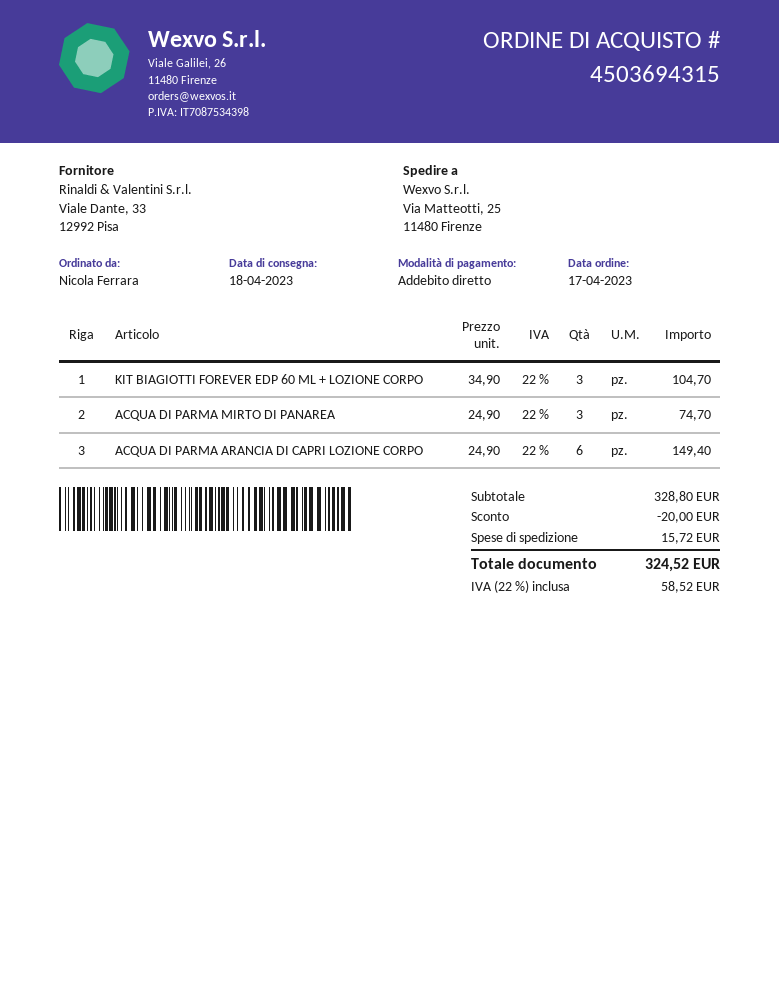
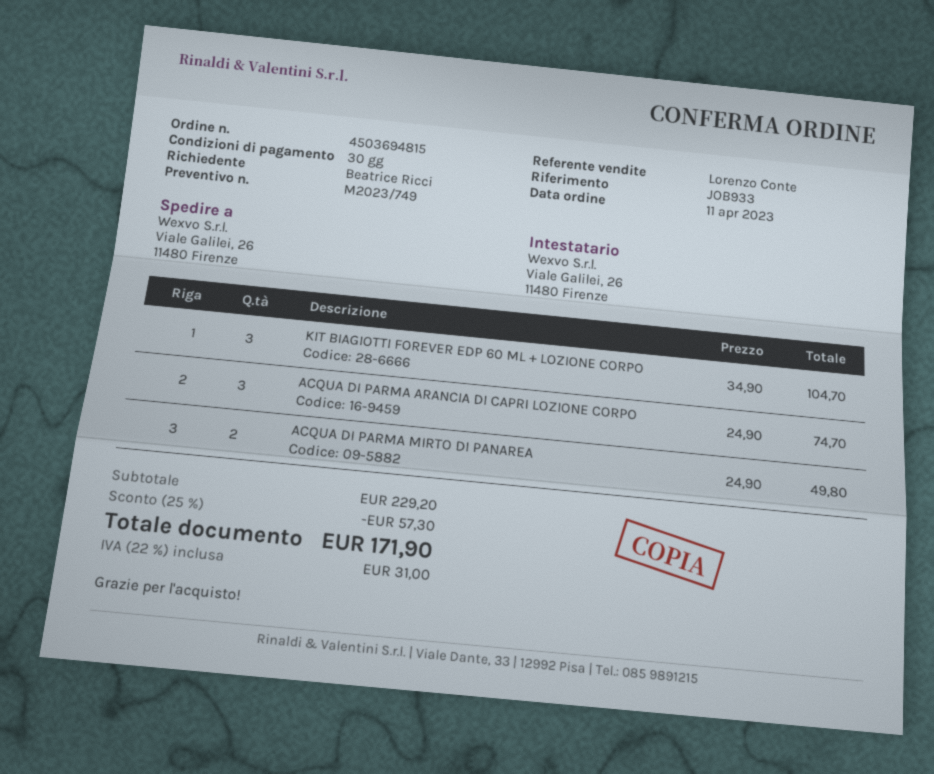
order number: 4503694315 -> 4503694815
order date: 2023-04-17 -> 2023-04-11
ordered by: Nicola Ferrara -> Beatrice Ricci
ship to: Via Matteotti, 25, 11480 Firenze -> Viale Galilei, 26, 11480 Firenze
ACQUA DI PARMA MIRTO DI PANAREA: 3 x 24.90 = 74.70 -> 2 x 24.90 = 49.80
ACQUA DI PARMA ARANCIA DI CAPRI LOZIONE CORPO: 6 x 24.90 = 149.40 -> 3 x 24.90 = 74.70
subtotal: 328.80 -> 229.20
discount: 20.00 -> 57.30
shipping: 15.72 -> none
tax: 22% = 58.52 -> 22% = 31.00
total: 324.52 -> 171.90

